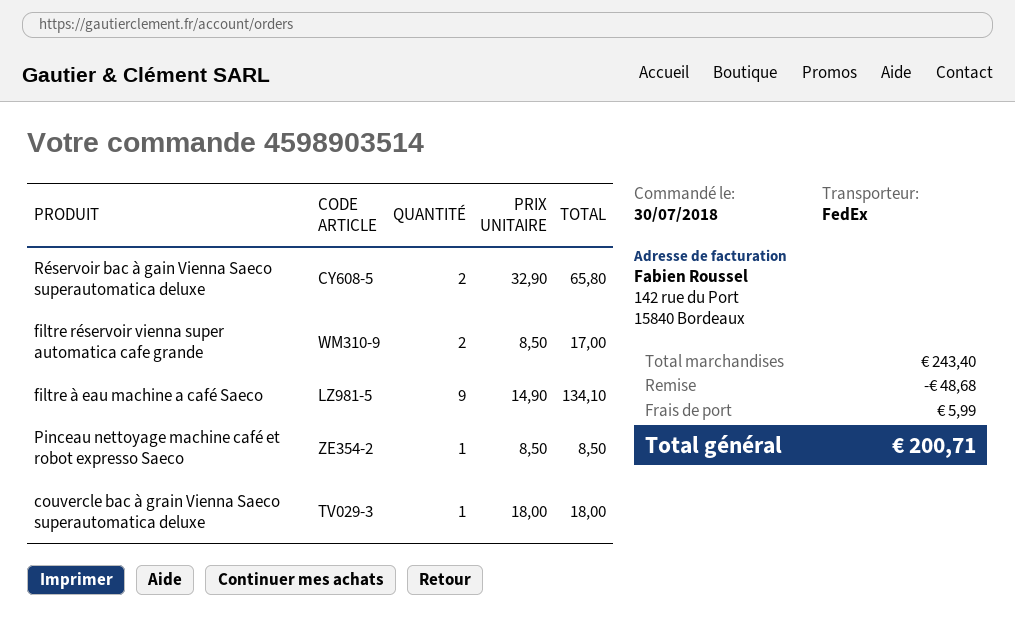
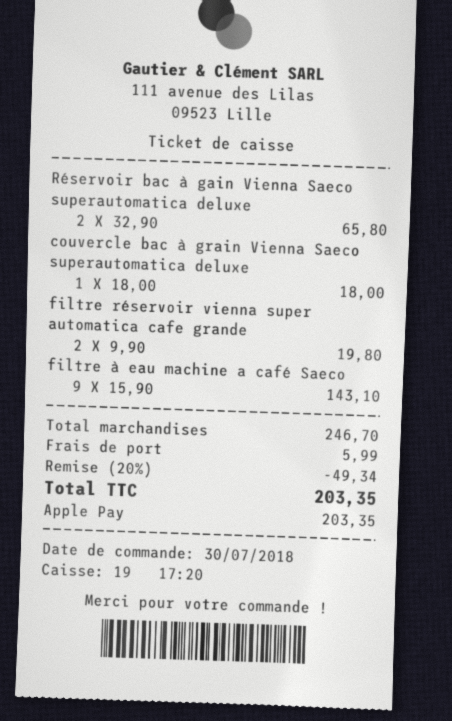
filtre réservoir vienna super automatica cafe grande: 2 x 8.50 = 17.00 -> 2 x 9.90 = 19.80
filtre à eau machine a café Saeco: 9 x 14.90 = 134.10 -> 9 x 15.90 = 143.10
Pinceau nettoyage machine café et robot expresso Saeco: 1 x 8.50 = 8.50 -> none
subtotal: 243.40 -> 246.70
discount: 48.68 -> 49.34
total: 200.71 -> 203.35

